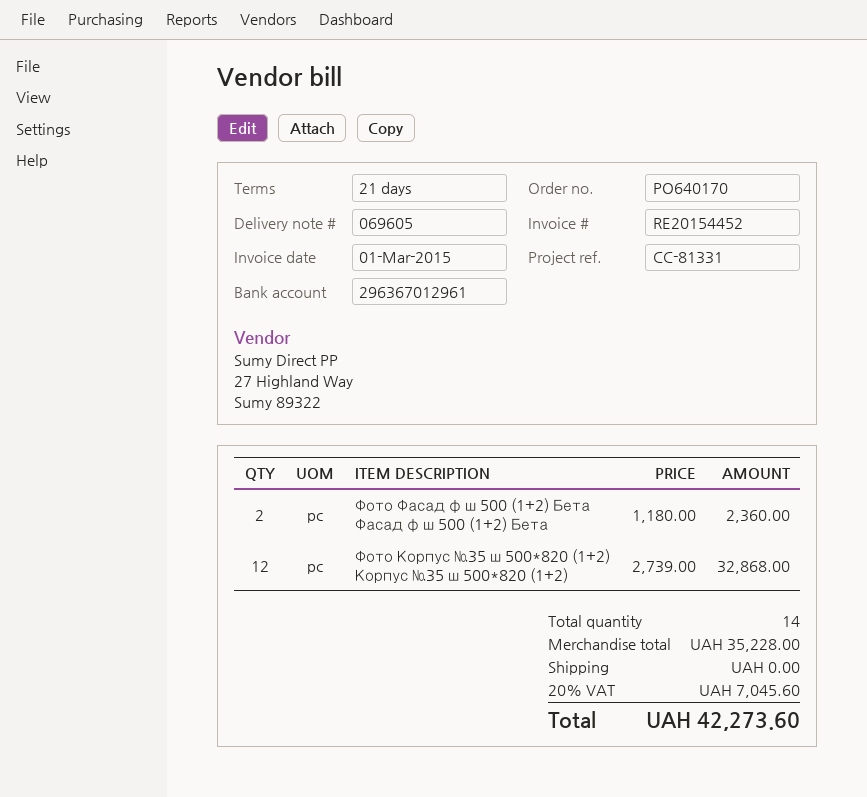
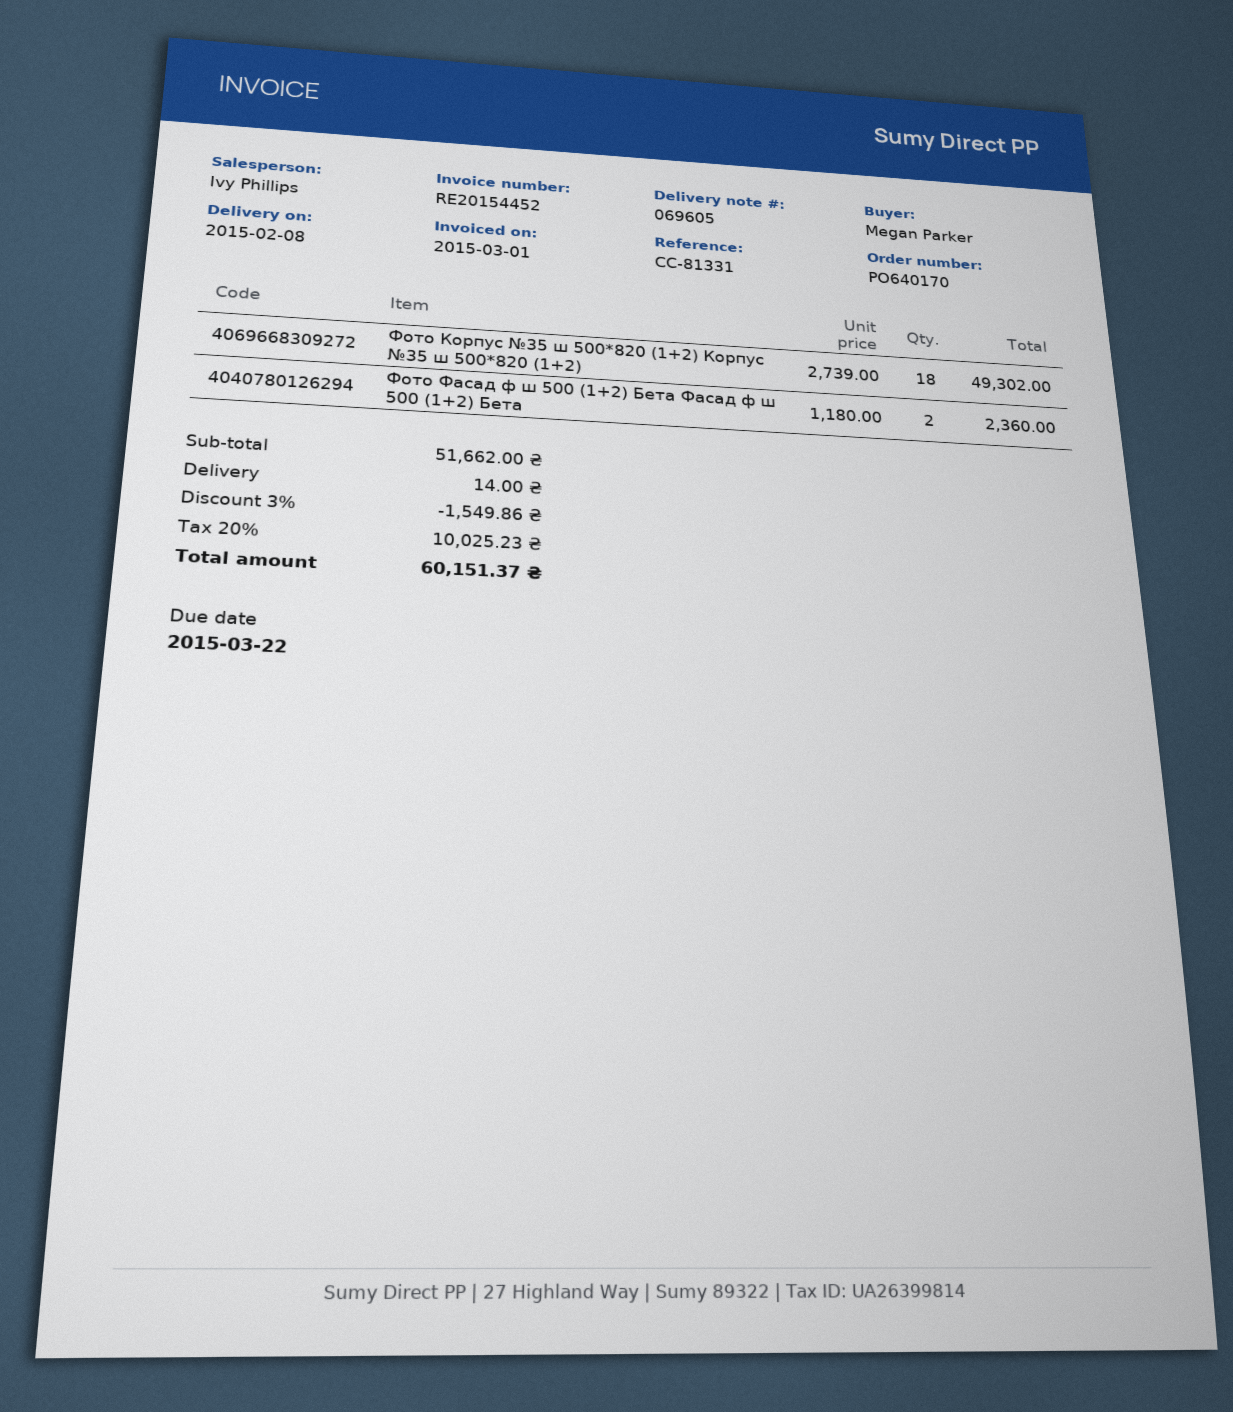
Фото Корпус №35 ш 500*820 (1+2) Корпус №35 ш 500*820 (1+2): 12 x 2739.00 = 32868.00 -> 18 x 2739.00 = 49302.00
subtotal: 35228.00 -> 51662.00
discount: none -> 3% = 1549.86
shipping: 0.00 -> 14.00
tax: 20% = 7045.60 -> 20% = 10025.23
total: 42273.60 -> 60151.37

